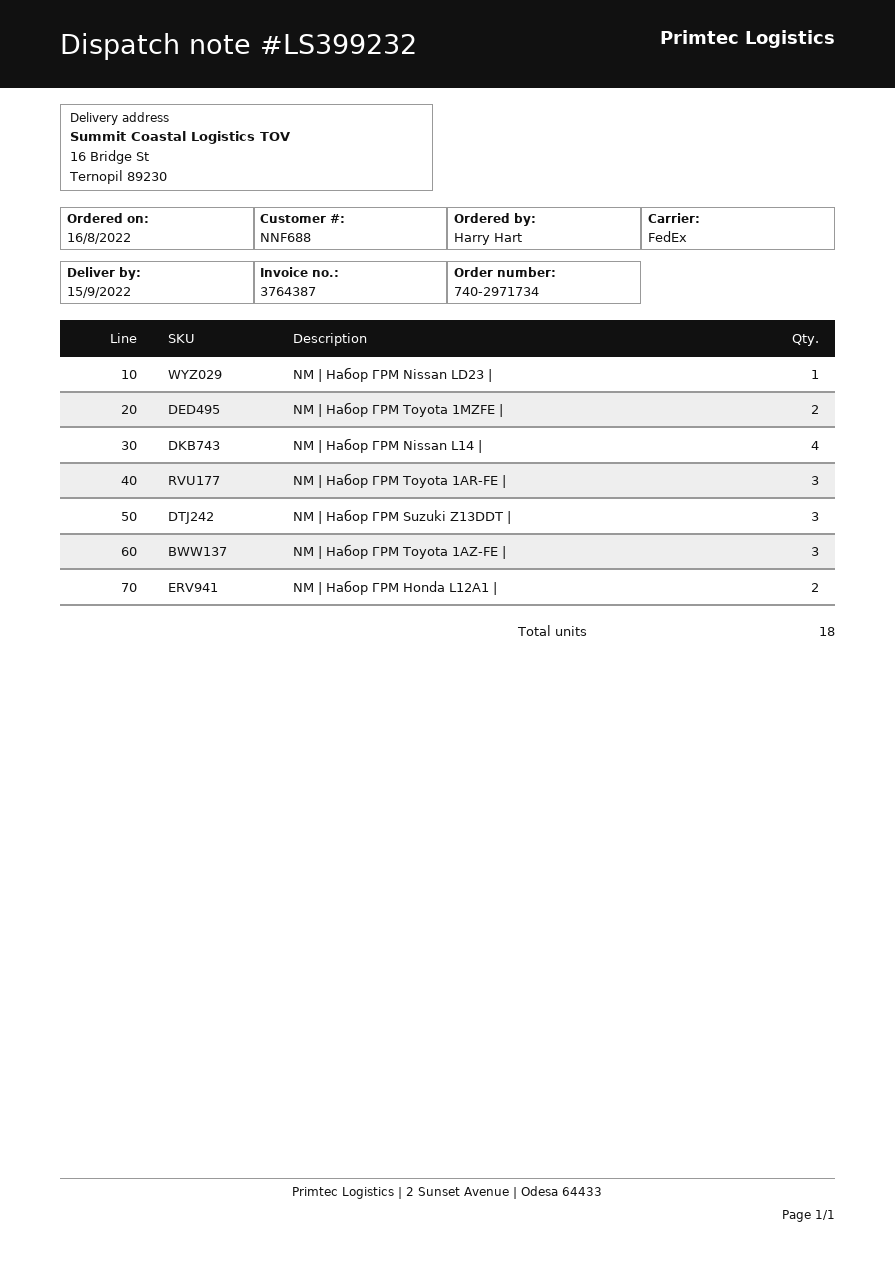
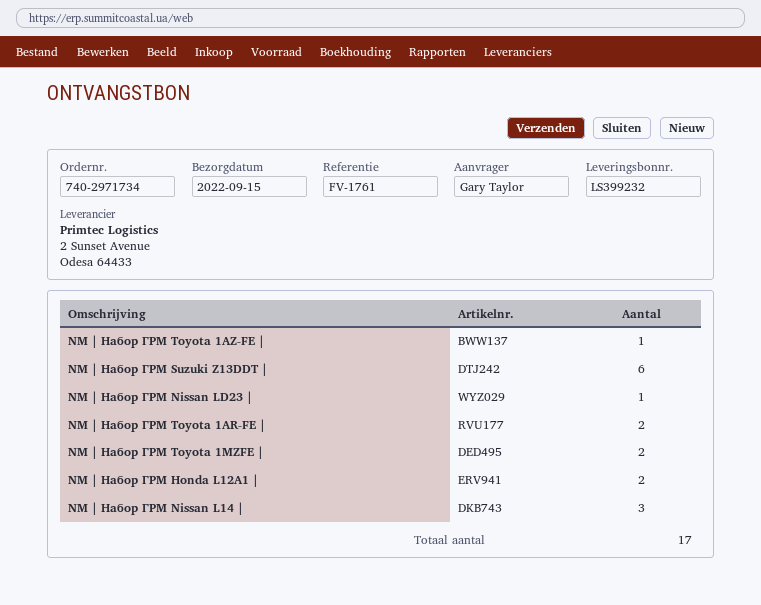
ordered by: Harry Hart -> Gary Taylor
NM | Набор ГРМ Nissan L14 |: 4 -> 3
NM | Набор ГРМ Toyota 1AR-FE |: 3 -> 2
NM | Набор ГРМ Suzuki Z13DDT |: 3 -> 6
NM | Набор ГРМ Toyota 1AZ-FE |: 3 -> 1
total quantity: 18 -> 17

